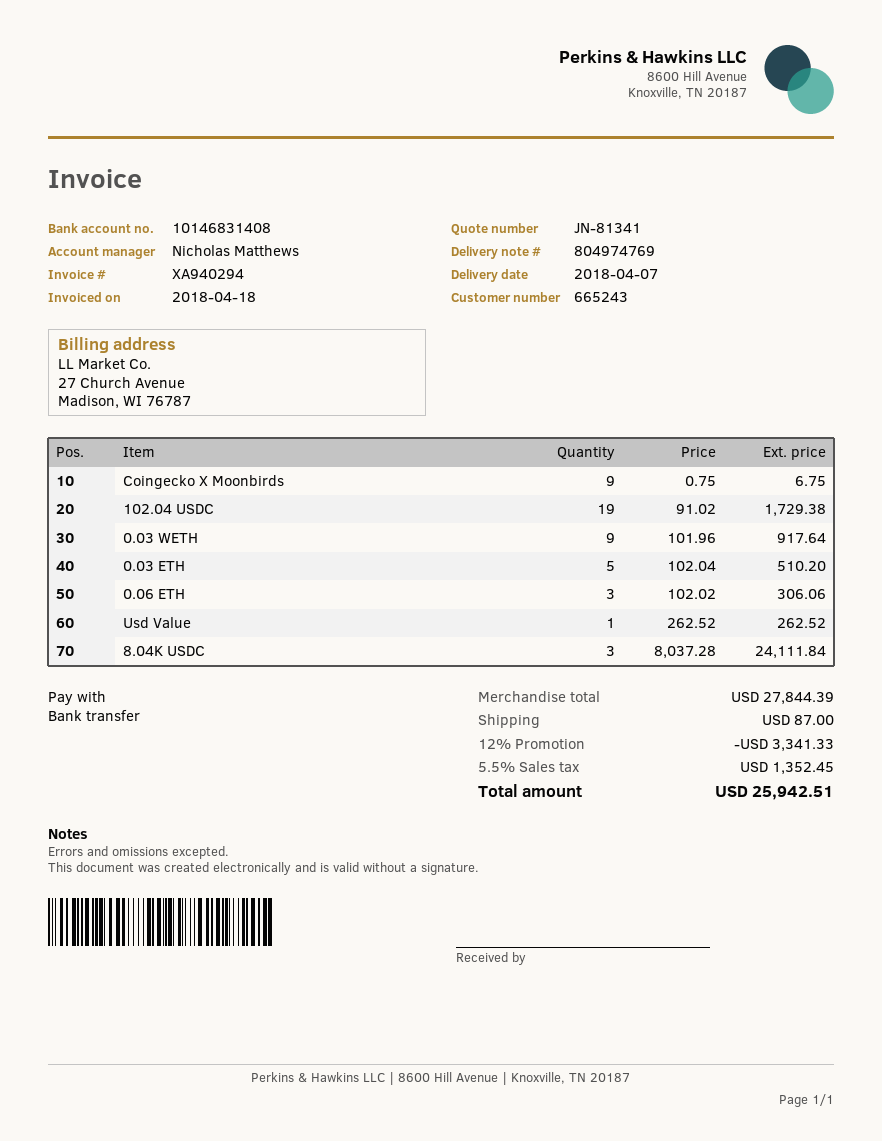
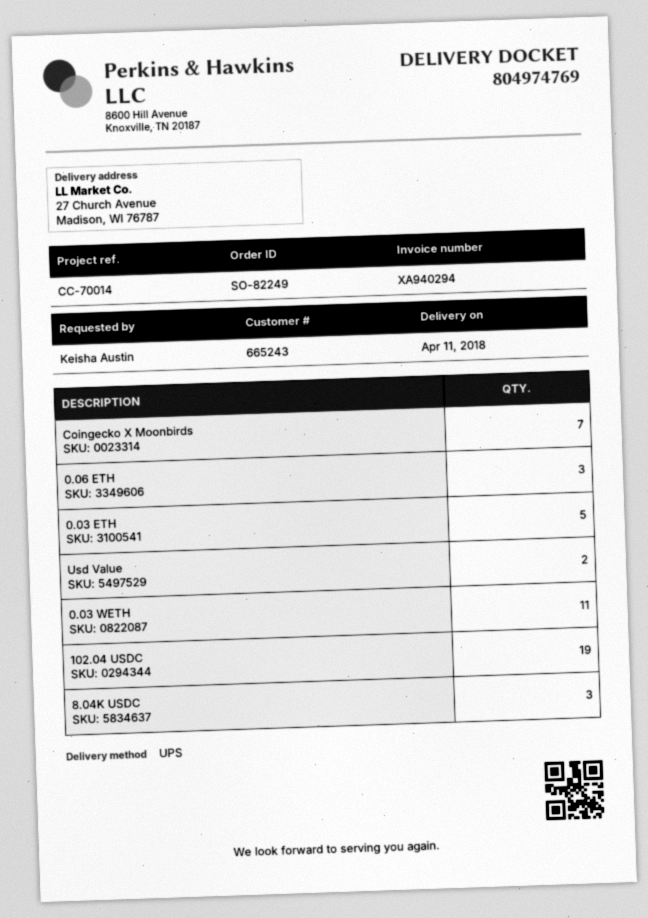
delivery date: 2018-04-07 -> 2018-04-11
Coingecko X Moonbirds: 9 -> 7
0.03 WETH: 9 -> 11
Usd Value: 1 -> 2

